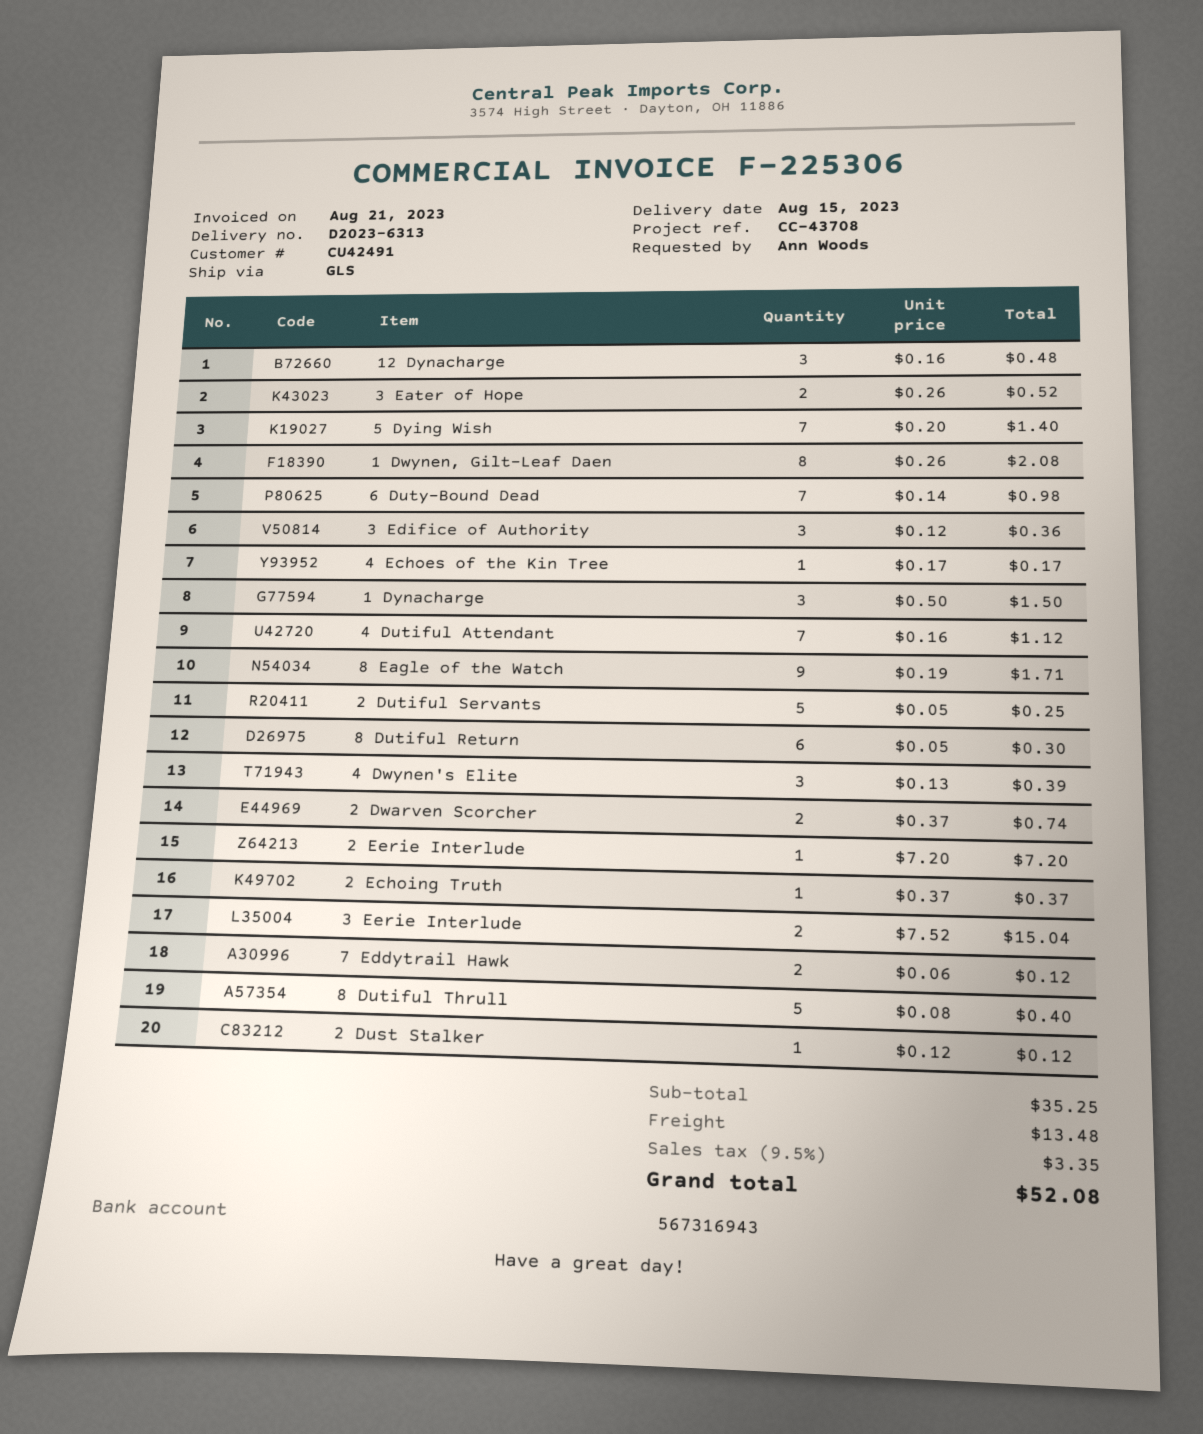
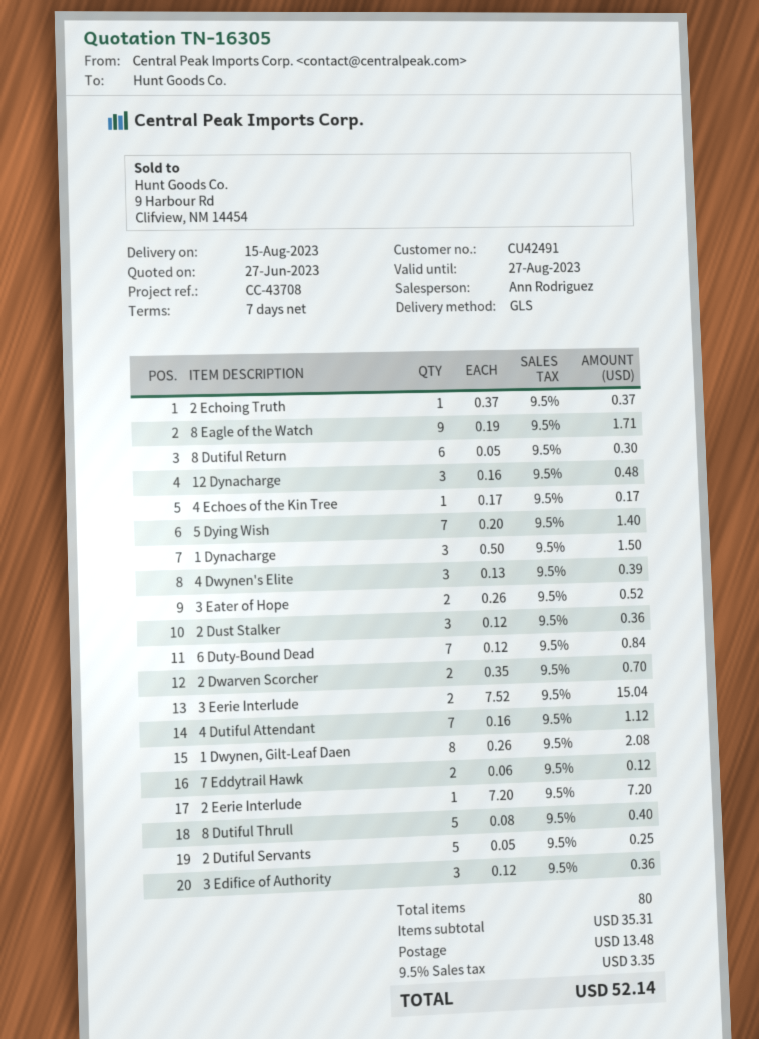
6 Duty-Bound Dead: 7 x 0.14 = 0.98 -> 7 x 0.12 = 0.84
2 Dwarven Scorcher: 2 x 0.37 = 0.74 -> 2 x 0.35 = 0.70
2 Dust Stalker: 1 x 0.12 = 0.12 -> 3 x 0.12 = 0.36
subtotal: 35.25 -> 35.31
total: 52.08 -> 52.14

